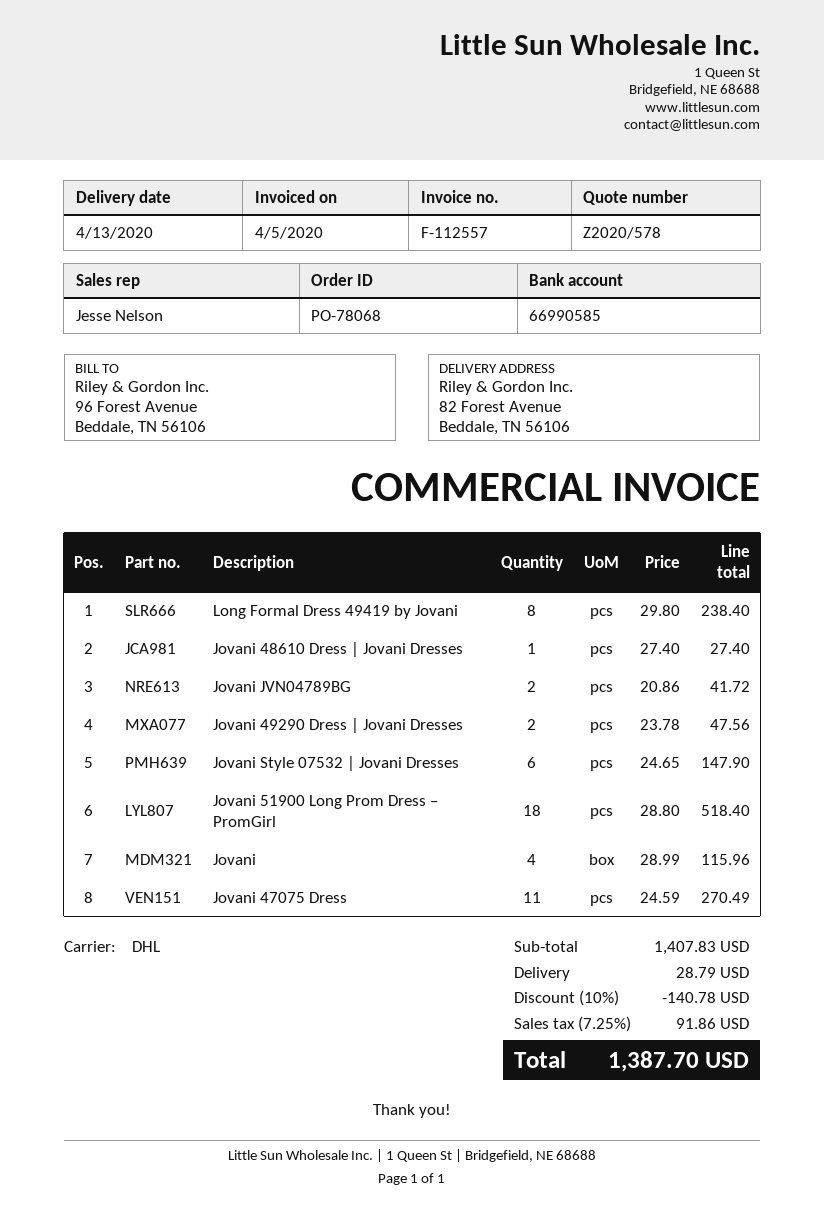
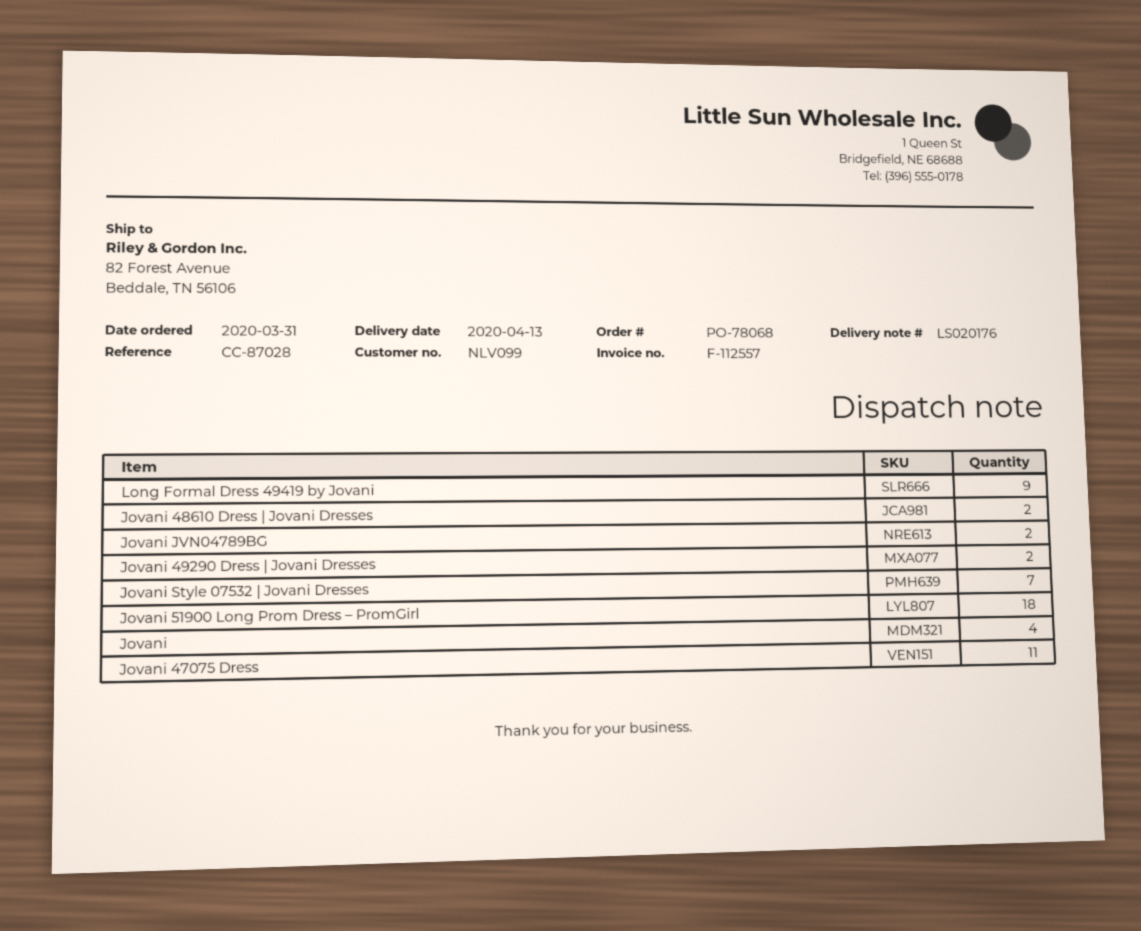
Long Formal Dress 49419 by Jovani: 8 -> 9
Jovani 48610 Dress | Jovani Dresses: 1 -> 2
Jovani Style 07532 | Jovani Dresses: 6 -> 7

